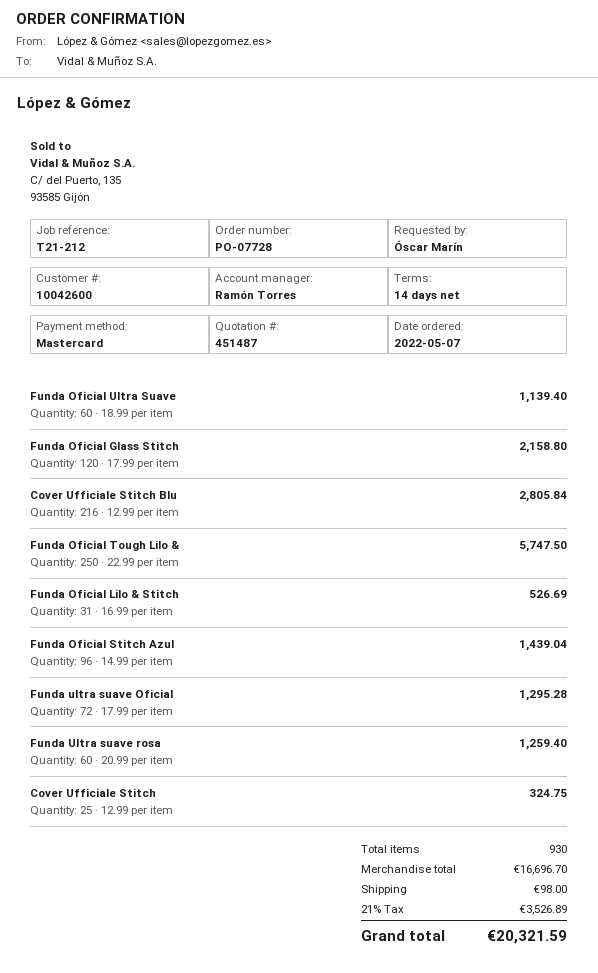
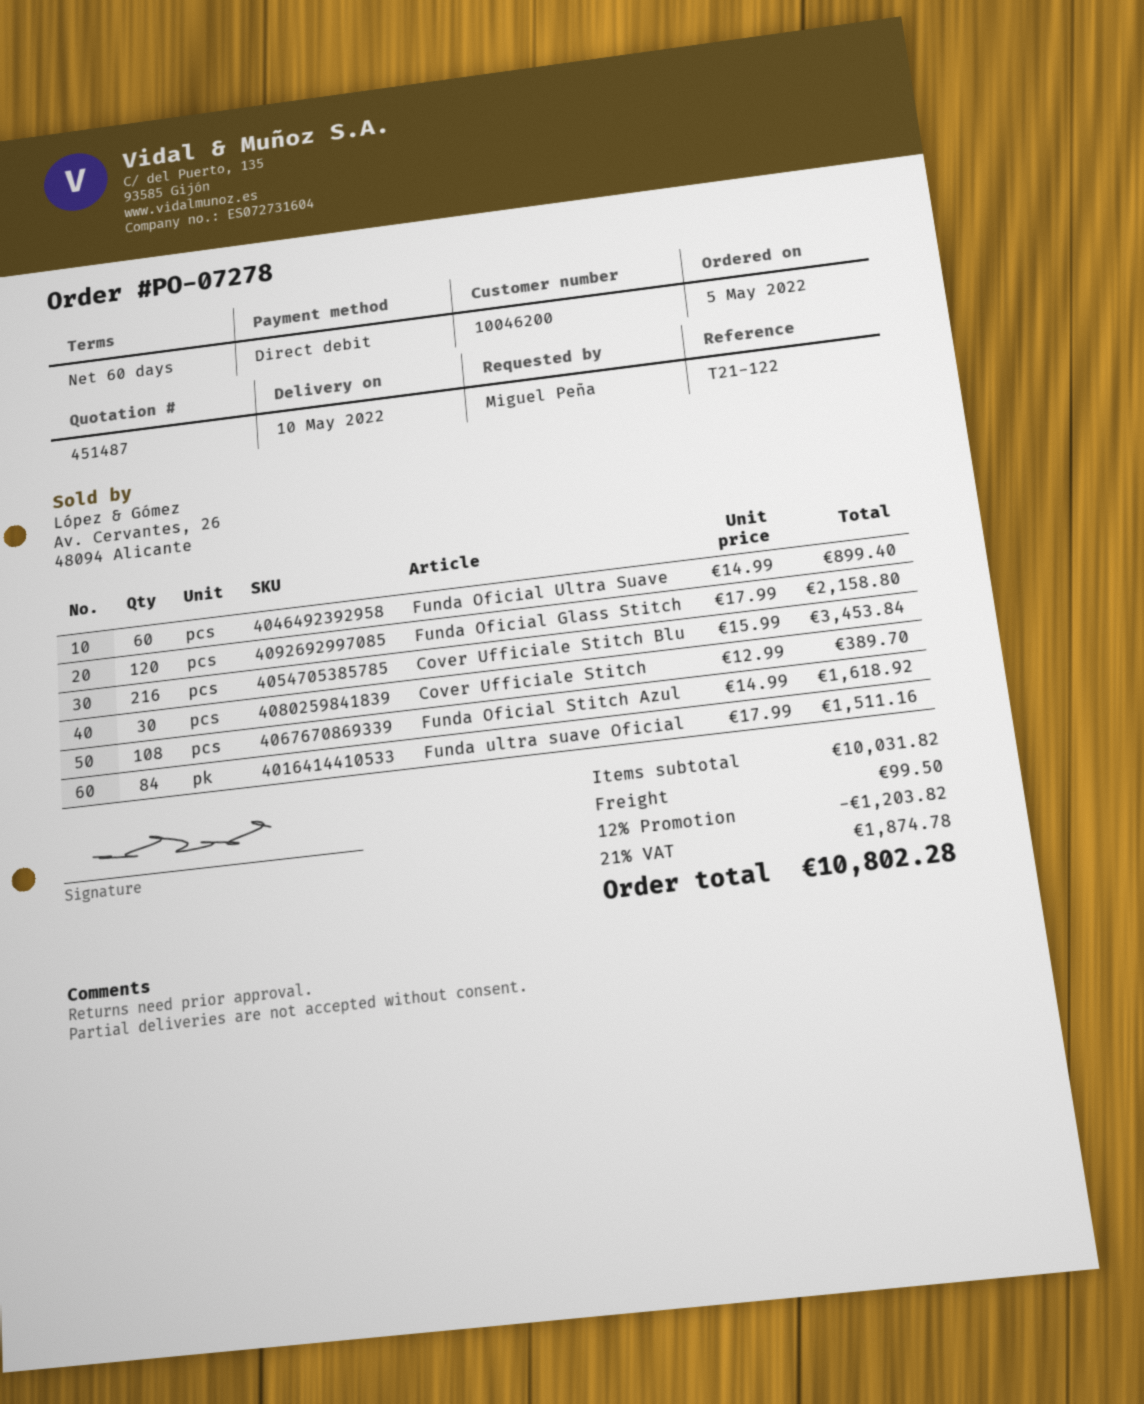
order number: PO-07728 -> PO-07278
order date: 2022-05-07 -> 2022-05-05
payment terms: 14 days -> 60 days
customer number: 10042600 -> 10046200
reference: T21-212 -> T21-122
ordered by: Óscar Marín -> Miguel Peña
payment method: Mastercard -> direct debit
Funda Oficial Ultra Suave: 60 x 18.99 = 1139.40 -> 60 x 14.99 = 899.40
Cover Ufficiale Stitch Blu: 216 x 12.99 = 2805.84 -> 216 x 15.99 = 3453.84
Funda Oficial Tough Lilo &: 250 x 22.99 = 5747.50 -> none
Funda Oficial Lilo & Stitch: 31 x 16.99 = 526.69 -> none
Funda Oficial Stitch Azul: 96 x 14.99 = 1439.04 -> 108 x 14.99 = 1618.92
Funda ultra suave Oficial: 72 x 17.99 = 1295.28 -> 84 x 17.99 = 1511.16
Funda Ultra suave rosa: 60 x 20.99 = 1259.40 -> none
Cover Ufficiale Stitch: 25 x 12.99 = 324.75 -> 30 x 12.99 = 389.70
subtotal: 16696.70 -> 10031.82
discount: none -> 12% = 1203.82
shipping: 98.00 -> 99.50
tax: 21% = 3526.89 -> 21% = 1874.78
total: 20321.59 -> 10802.28

